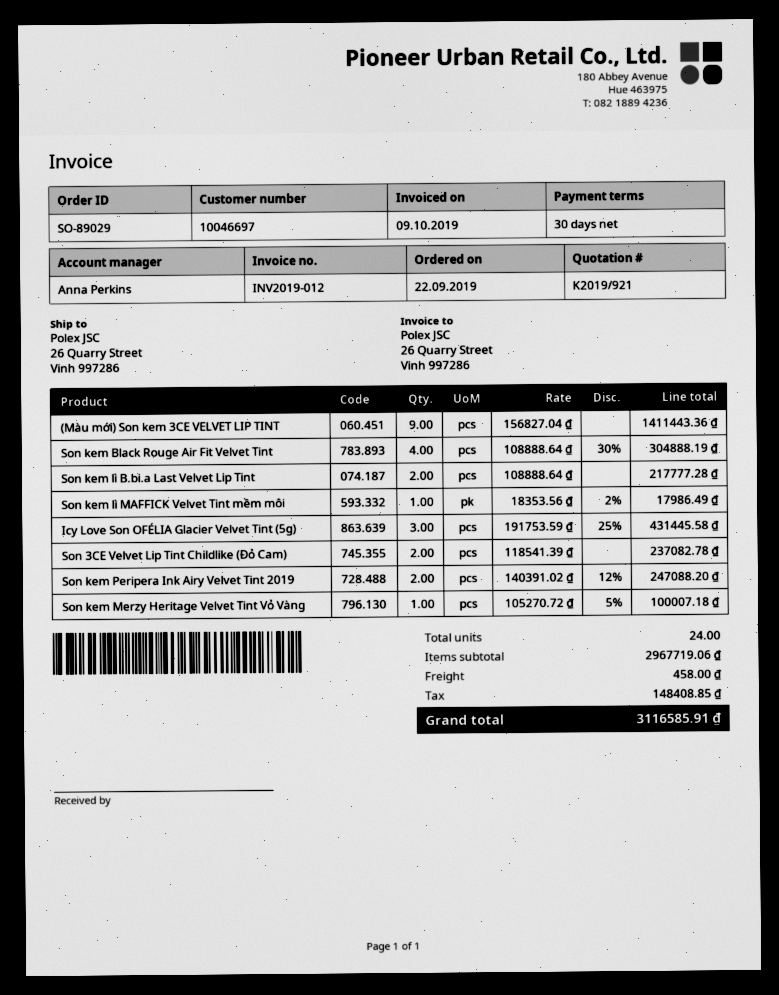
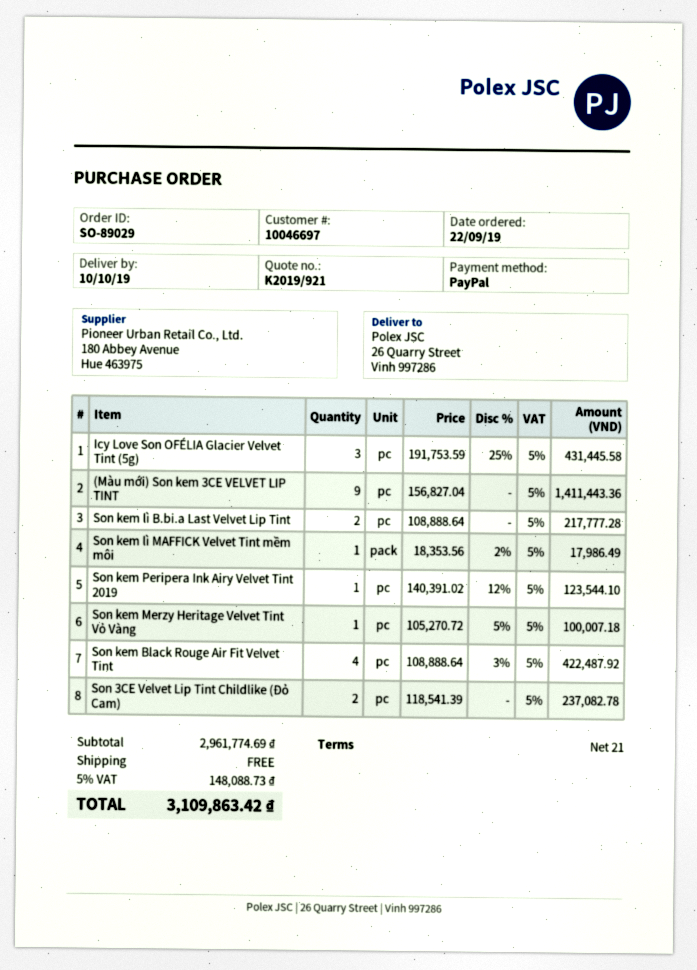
payment terms: 30 days -> 21 days
Son kem Black Rouge Air Fit Velvet Tint: 4 x 108888.64 - 30% = 304888.19 -> 4 x 108888.64 - 3% = 422487.92
Son kem Peripera Ink Airy Velvet Tint 2019: 2 x 140391.02 - 12% = 247088.20 -> 1 x 140391.02 - 12% = 123544.10
subtotal: 2967719.06 -> 2961774.69
shipping: 458.00 -> 0.00
tax: 148408.85 -> 148088.73
total: 3116585.91 -> 3109863.42

